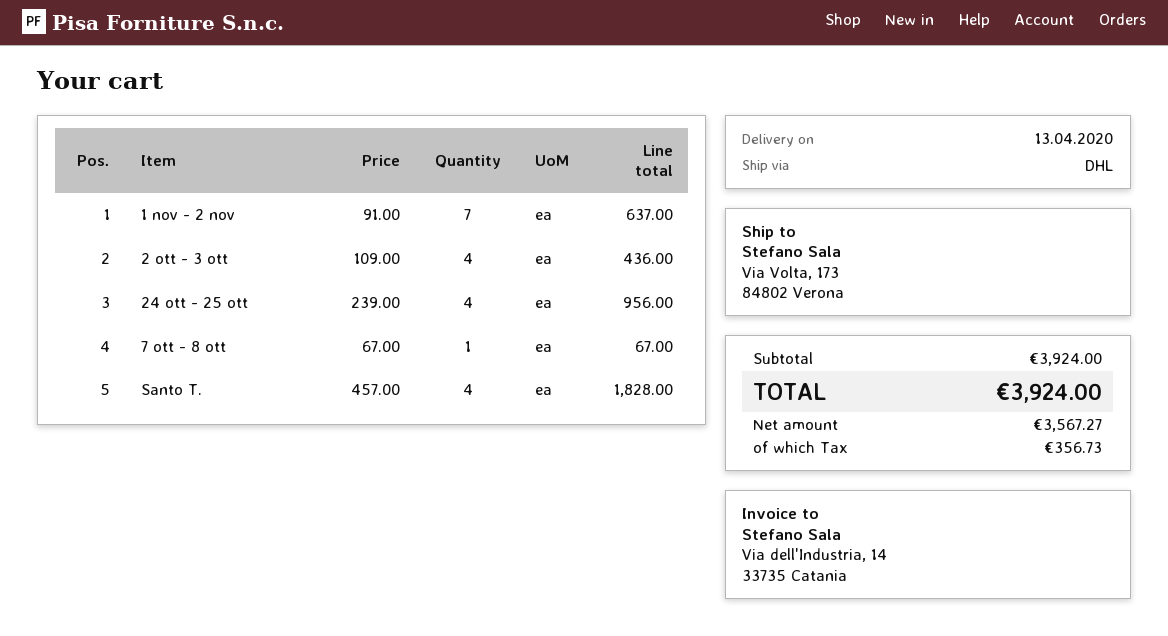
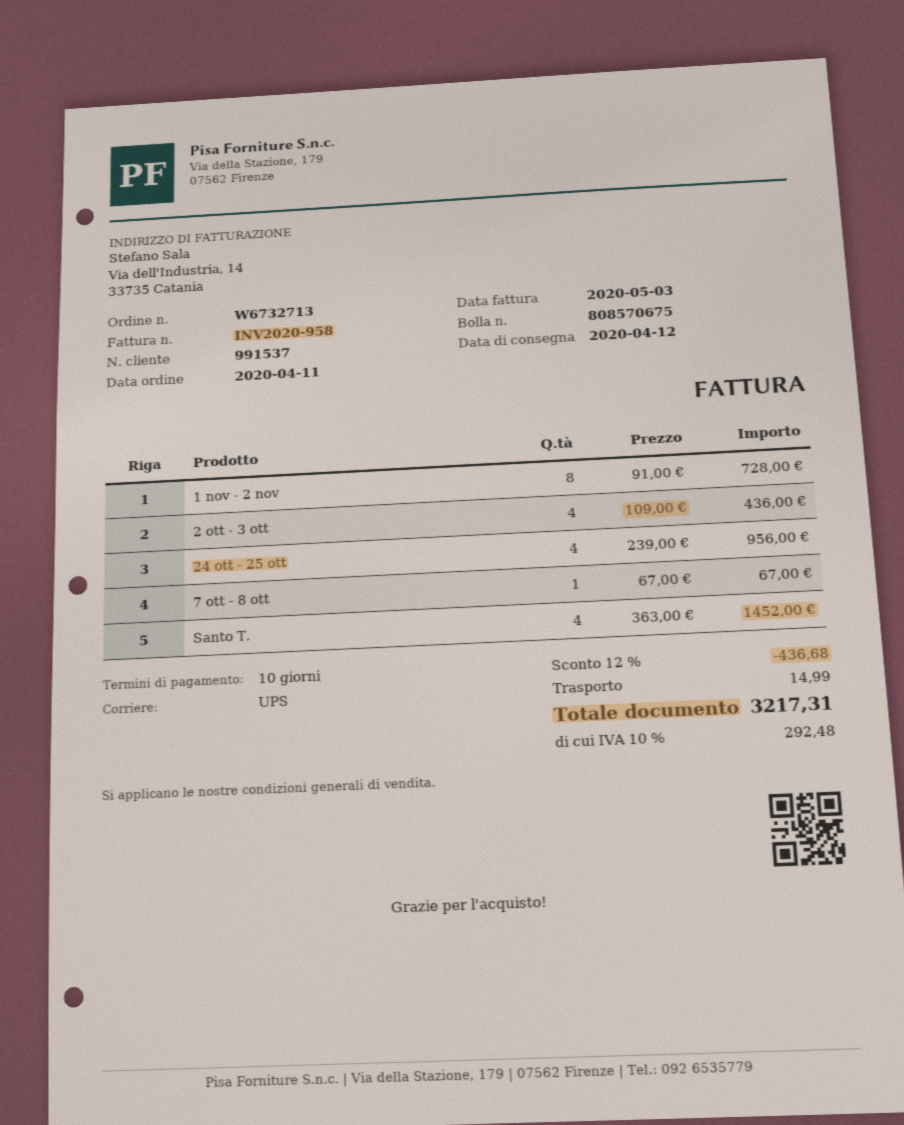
delivery date: 2020-04-13 -> 2020-04-12
shipping method: DHL -> UPS
1 nov - 2 nov: 7 x 91.00 = 637.00 -> 8 x 91.00 = 728.00
Santo T.: 4 x 457.00 = 1828.00 -> 4 x 363.00 = 1452.00
discount: none -> 12% = 436.68
shipping: none -> 14.99
tax: 356.73 -> 292.48
total: 3924.00 -> 3217.31

